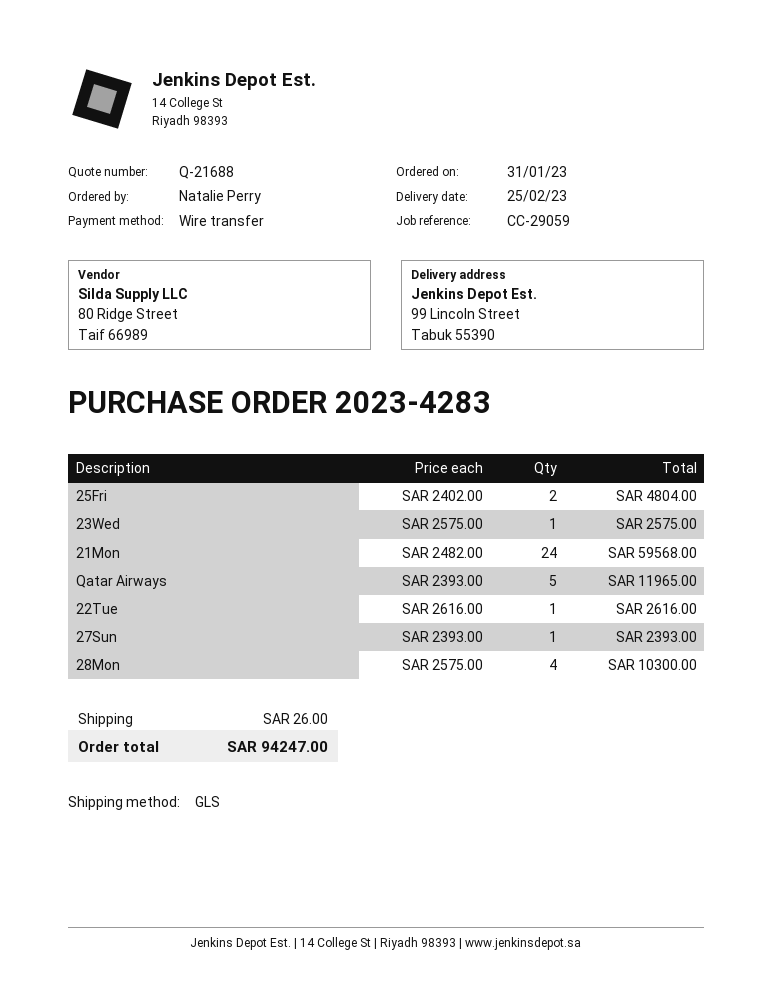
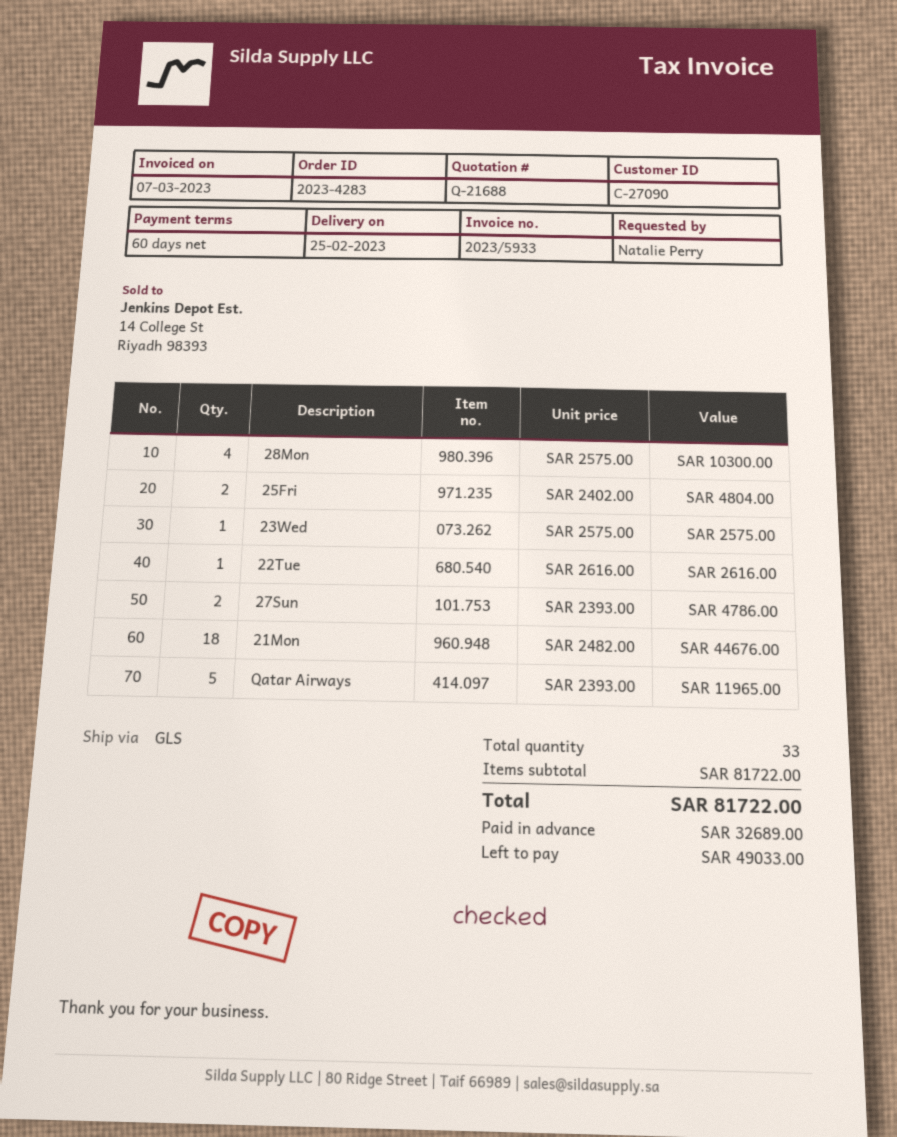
21Mon: 24 x 2482.00 = 59568.00 -> 18 x 2482.00 = 44676.00
27Sun: 1 x 2393.00 = 2393.00 -> 2 x 2393.00 = 4786.00
shipping: 26.00 -> none
total: 94247.00 -> 81722.00

